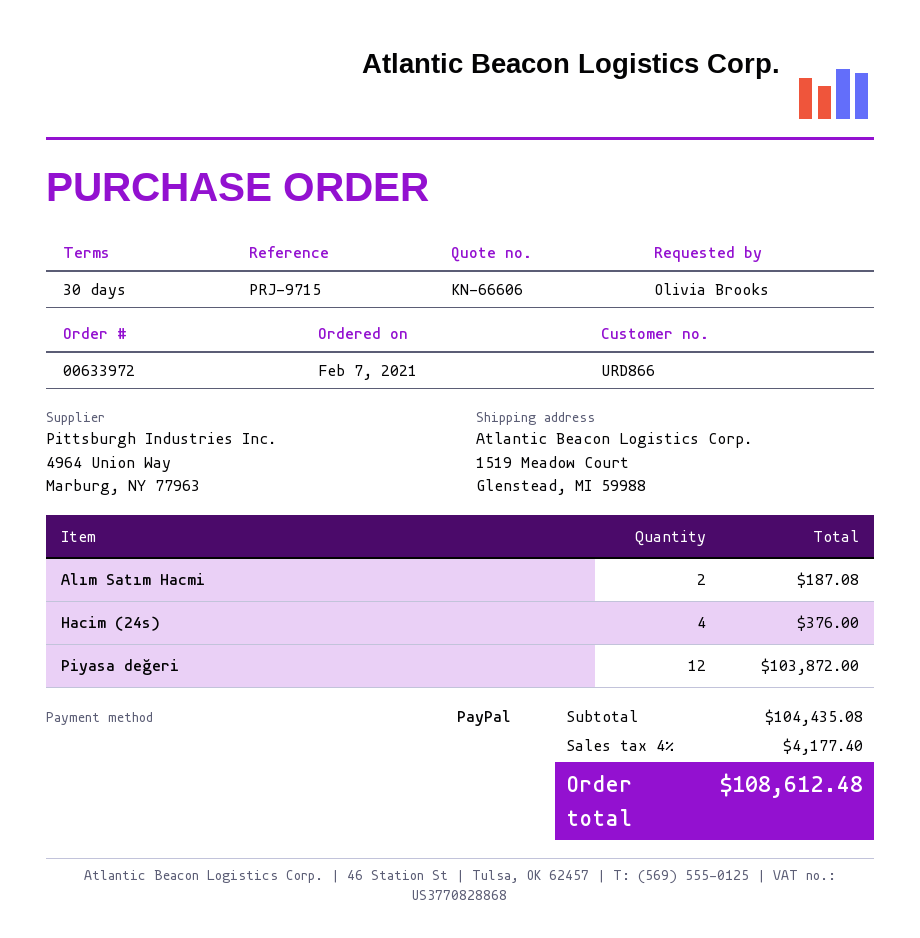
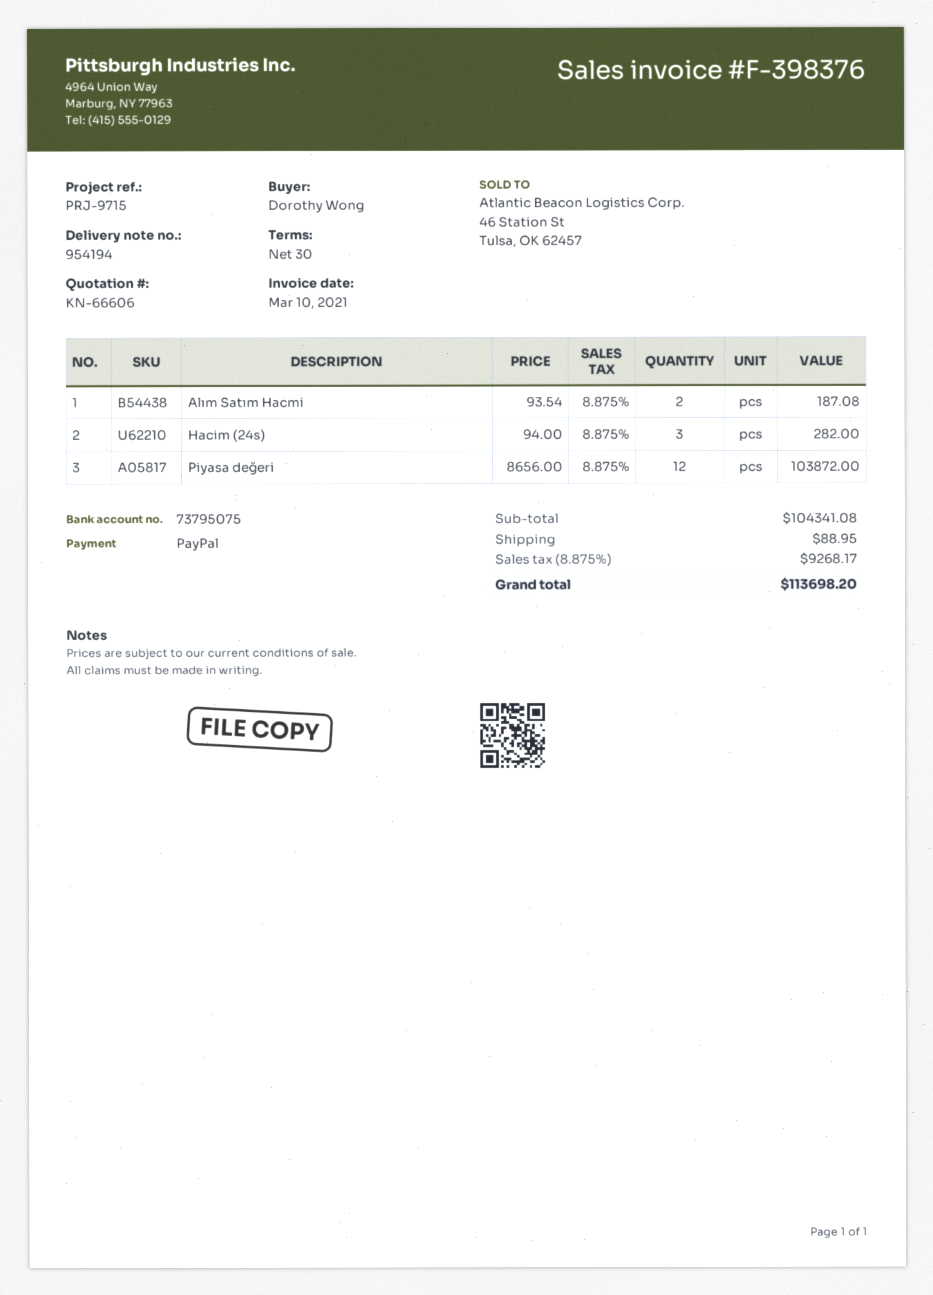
ordered by: Olivia Brooks -> Dorothy Wong
Hacim (24s): 4 for 376.00 -> 3 for 282.00
subtotal: 104435.08 -> 104341.08
shipping: none -> 88.95
tax: 4% = 4177.40 -> 8.875% = 9268.17
total: 108612.48 -> 113698.20

